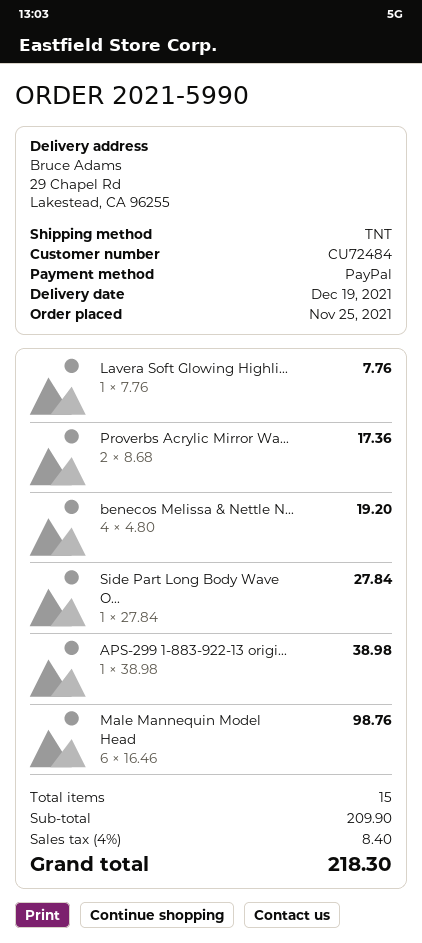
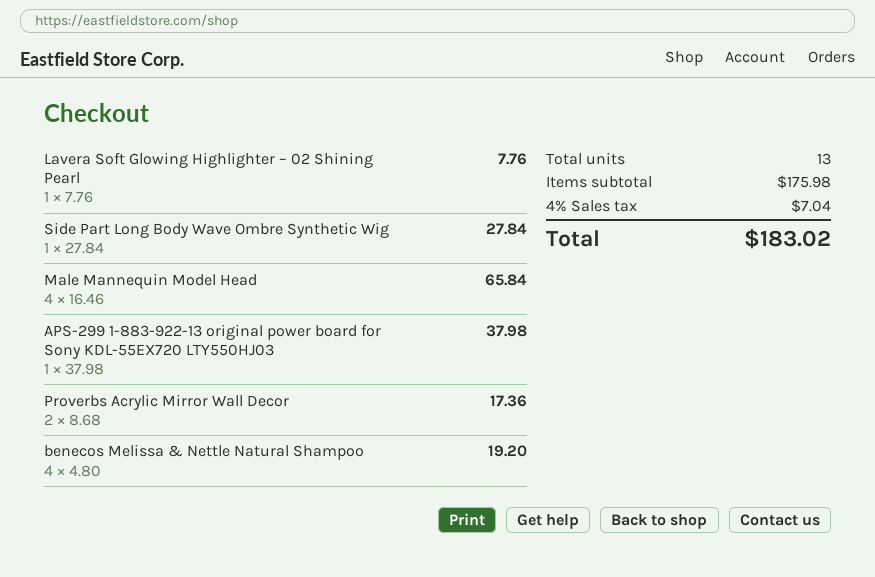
APS-299 1-883-922-13 origi...: 1 x 38.98 = 38.98 -> 1 x 37.98 = 37.98
Male Mannequin Model Head: 6 x 16.46 = 98.76 -> 4 x 16.46 = 65.84
total quantity: 15 -> 13
subtotal: 209.90 -> 175.98
tax: 4% = 8.40 -> 4% = 7.04
total: 218.30 -> 183.02

